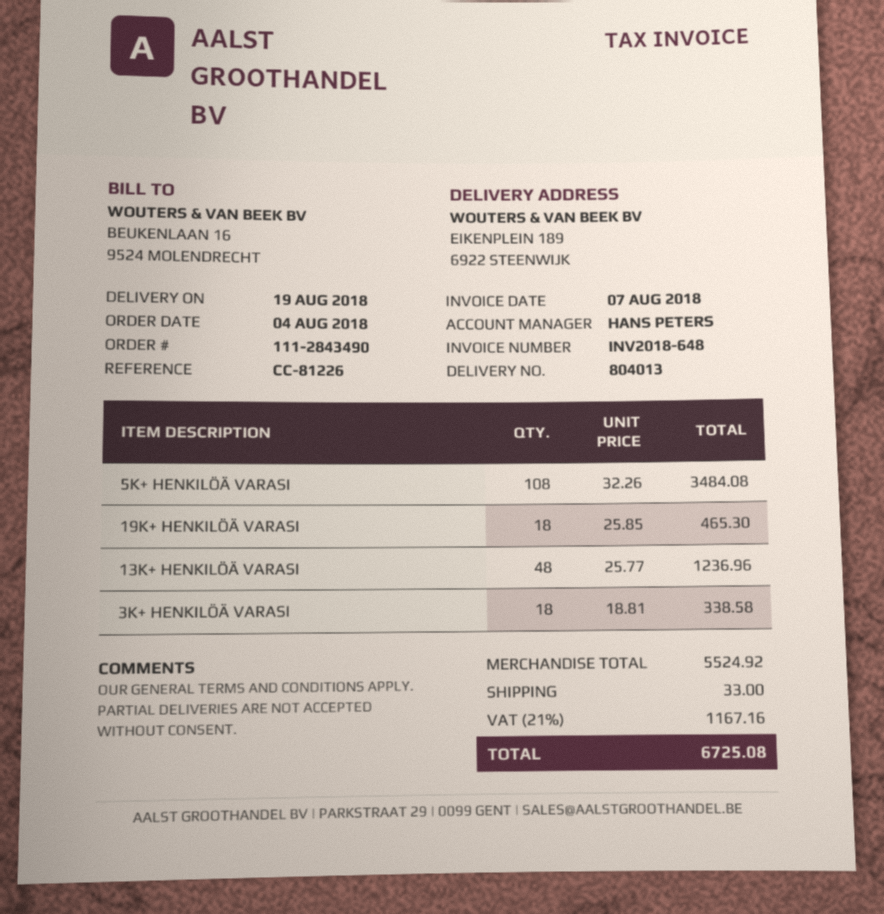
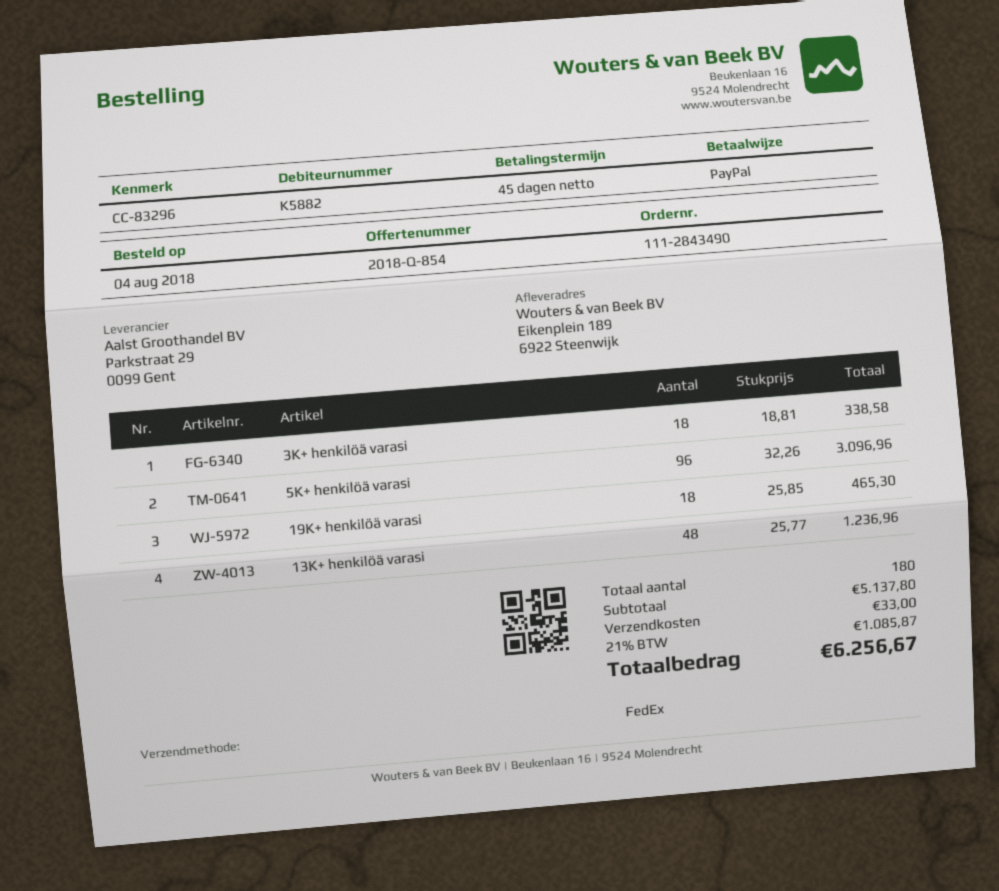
reference: CC-81226 -> CC-83296
5K+ HENKILÖÄ VARASI: 108 x 32.26 = 3484.08 -> 96 x 32.26 = 3096.96
subtotal: 5524.92 -> 5137.80
tax: 21% = 1167.16 -> 21% = 1085.87
total: 6725.08 -> 6256.67

